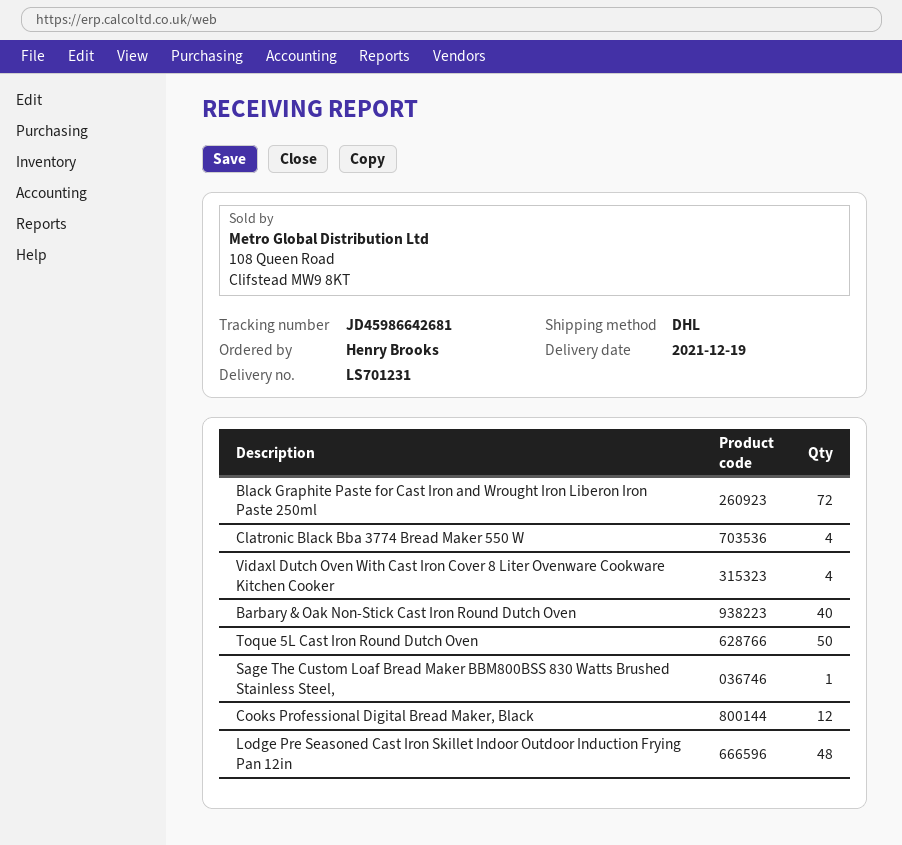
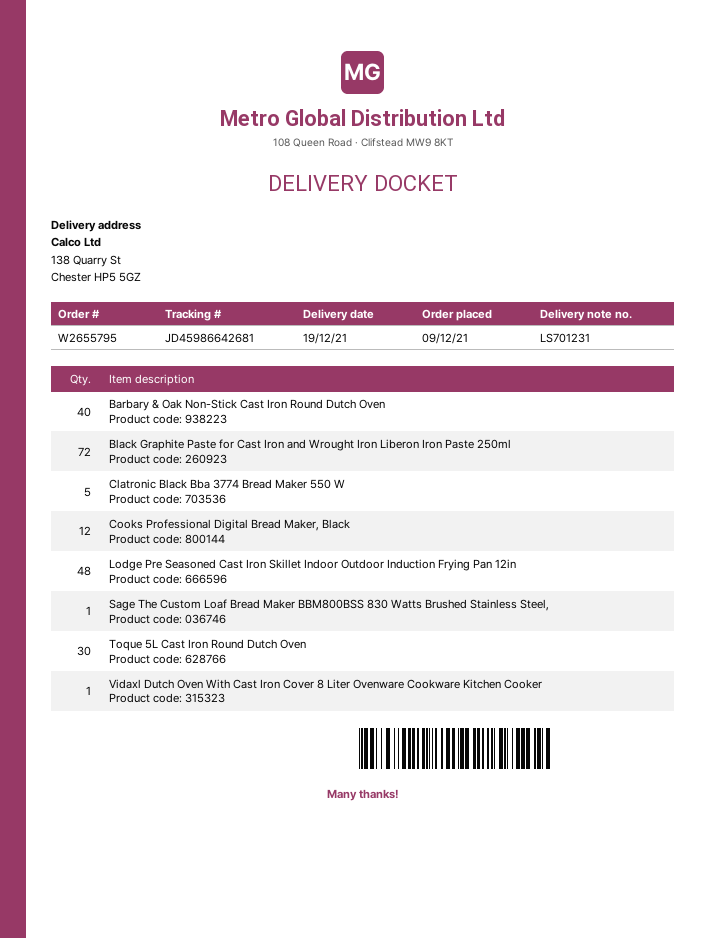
Clatronic Black Bba 3774 Bread Maker 550 W: 4 -> 5
Vidaxl Dutch Oven With Cast Iron Cover 8 Liter Ovenware Cookware Kitchen Cooker: 4 -> 1
Toque 5L Cast Iron Round Dutch Oven: 50 -> 30

